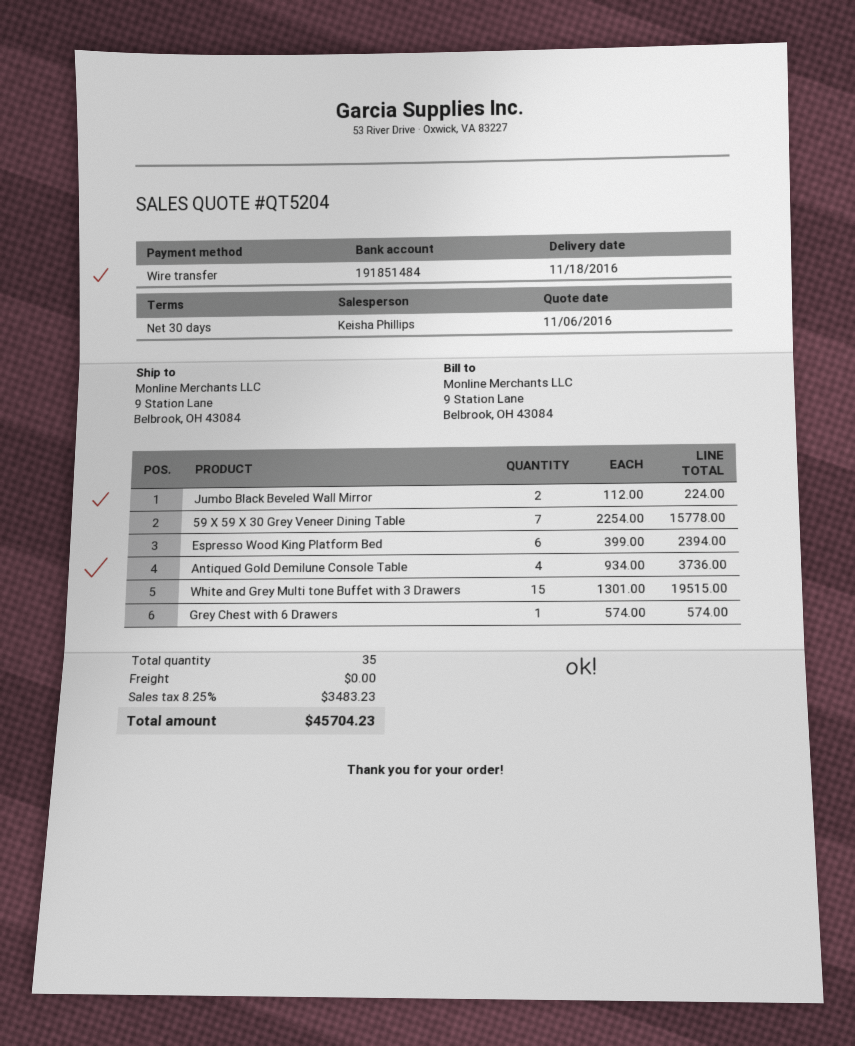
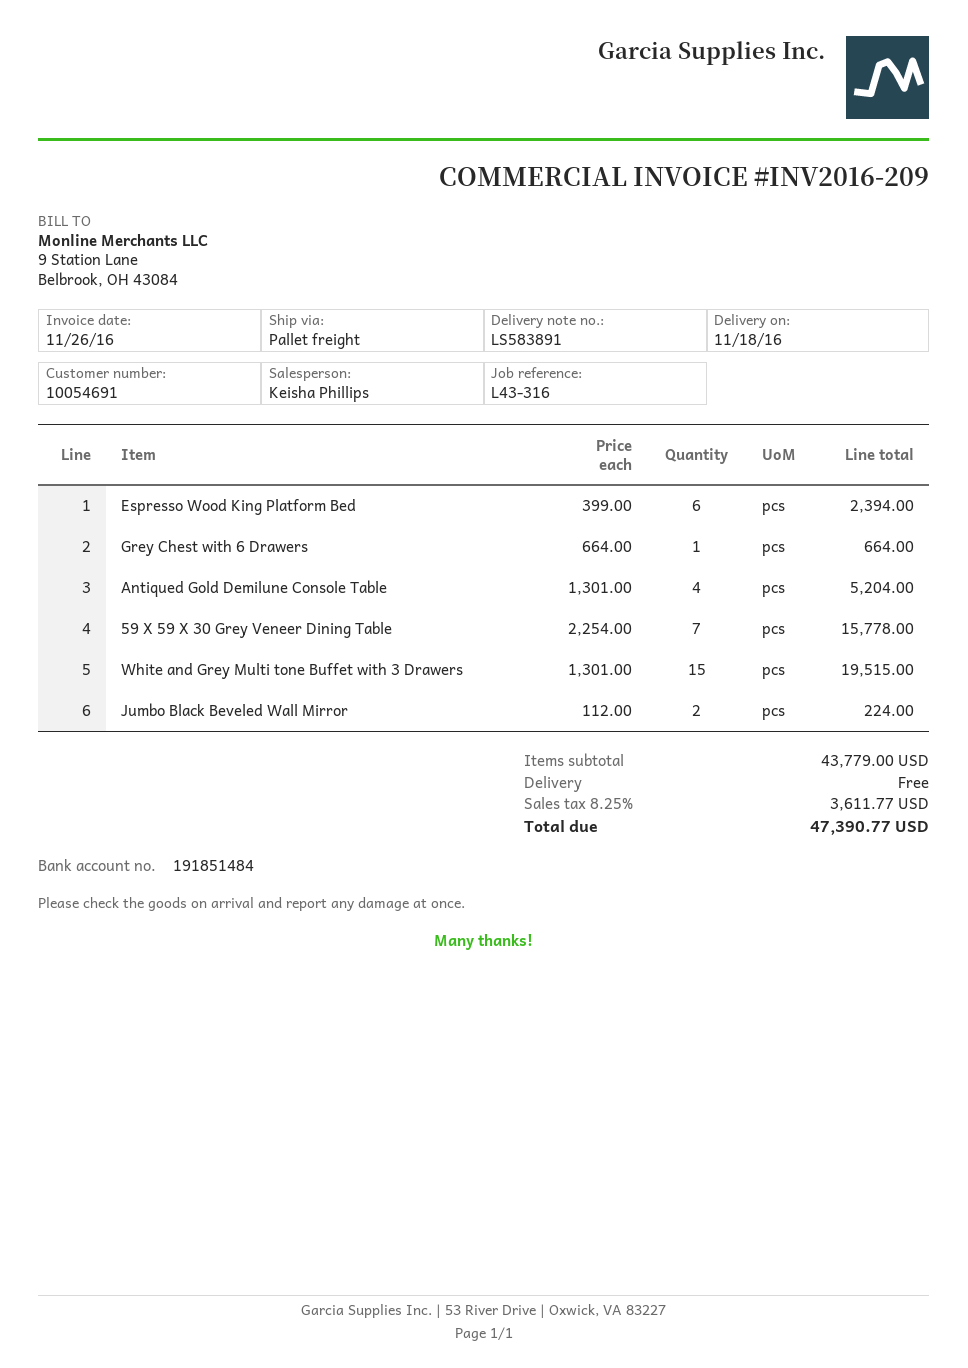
Antiqued Gold Demilune Console Table: 4 x 934.00 = 3736.00 -> 4 x 1301.00 = 5204.00
Grey Chest with 6 Drawers: 1 x 574.00 = 574.00 -> 1 x 664.00 = 664.00
tax: 8.25% = 3483.23 -> 8.25% = 3611.77
total: 45704.23 -> 47390.77

